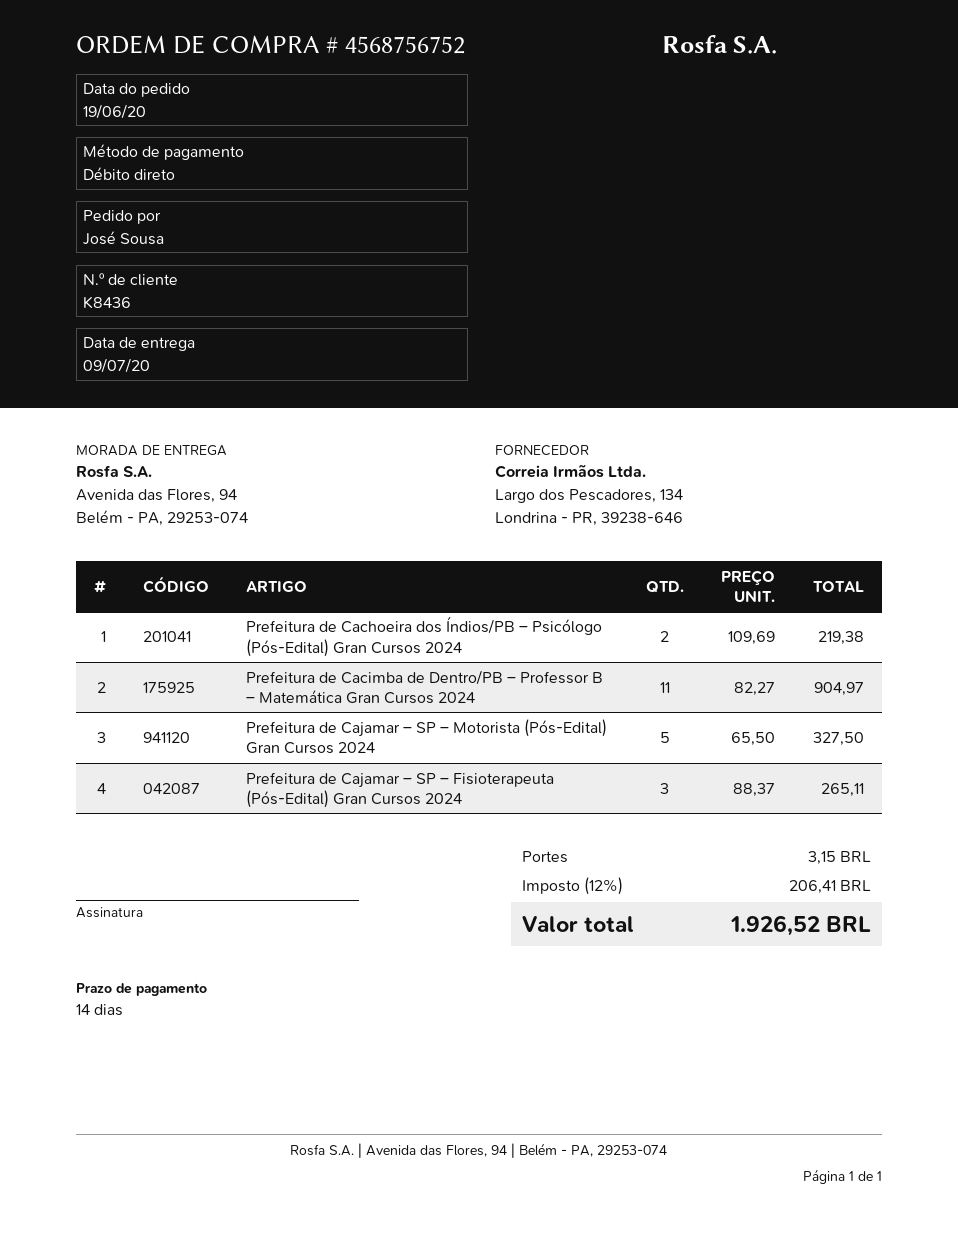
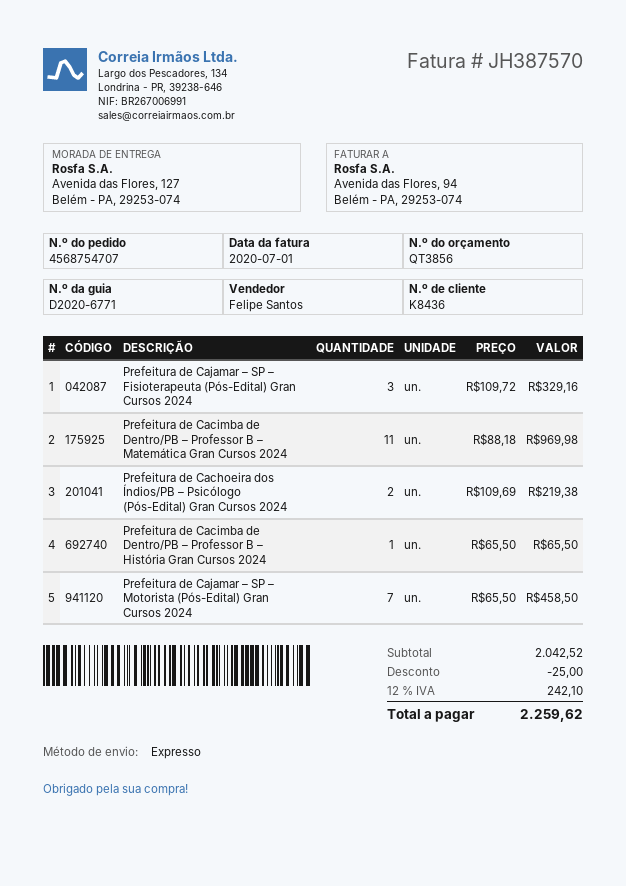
order number: 4568756752 -> 4568754707
ship to: Avenida das Flores, 94, Belém - PA, 29253-074 -> Avenida das Flores, 127, Belém - PA, 29253-074
Prefeitura de Cacimba de Dentro/PB – Professor B – Matemática Gran Cursos 2024: 11 x 82.27 = 904.97 -> 11 x 88.18 = 969.98
Prefeitura de Cajamar – SP – Motorista (Pós-Edital) Gran Cursos 2024: 5 x 65.50 = 327.50 -> 7 x 65.50 = 458.50
Prefeitura de Cajamar – SP – Fisioterapeuta (Pós-Edital) Gran Cursos 2024: 3 x 88.37 = 265.11 -> 3 x 109.72 = 329.16
Prefeitura de Cacimba de Dentro/PB – Professor B – História Gran Cursos 2024: none -> 1 x 65.50 = 65.50
discount: none -> 25.00
shipping: 3.15 -> none
tax: 12% = 206.41 -> 12% = 242.10
total: 1926.52 -> 2259.62

